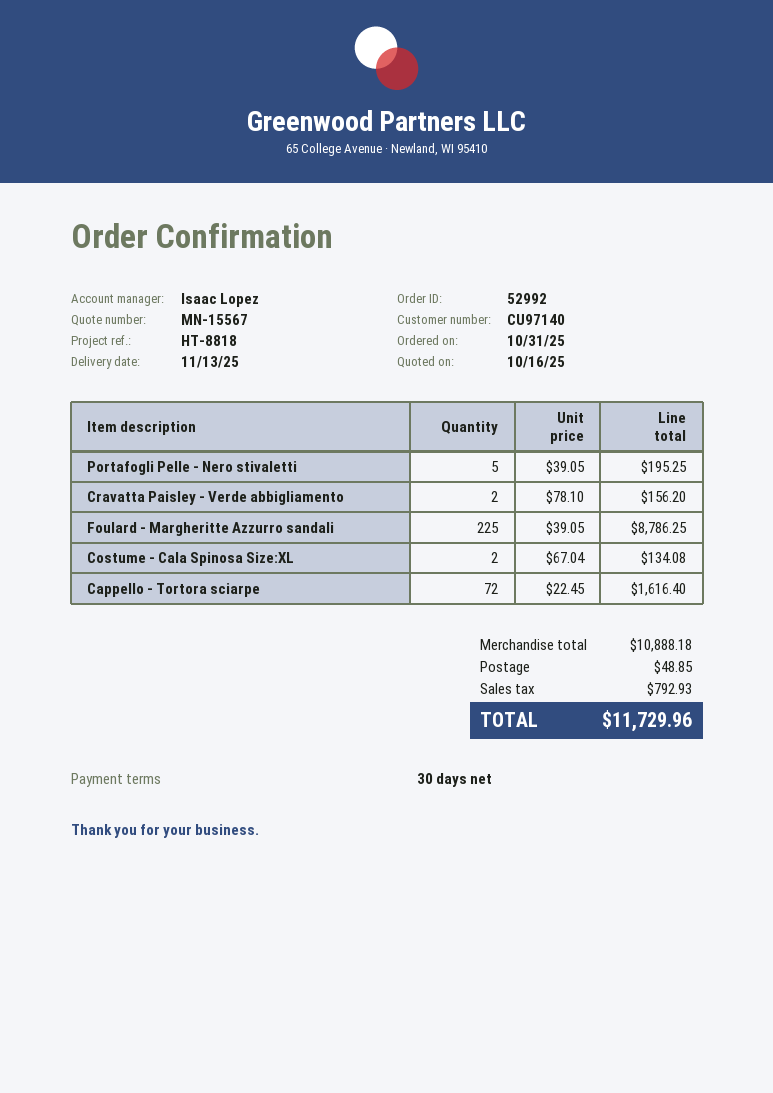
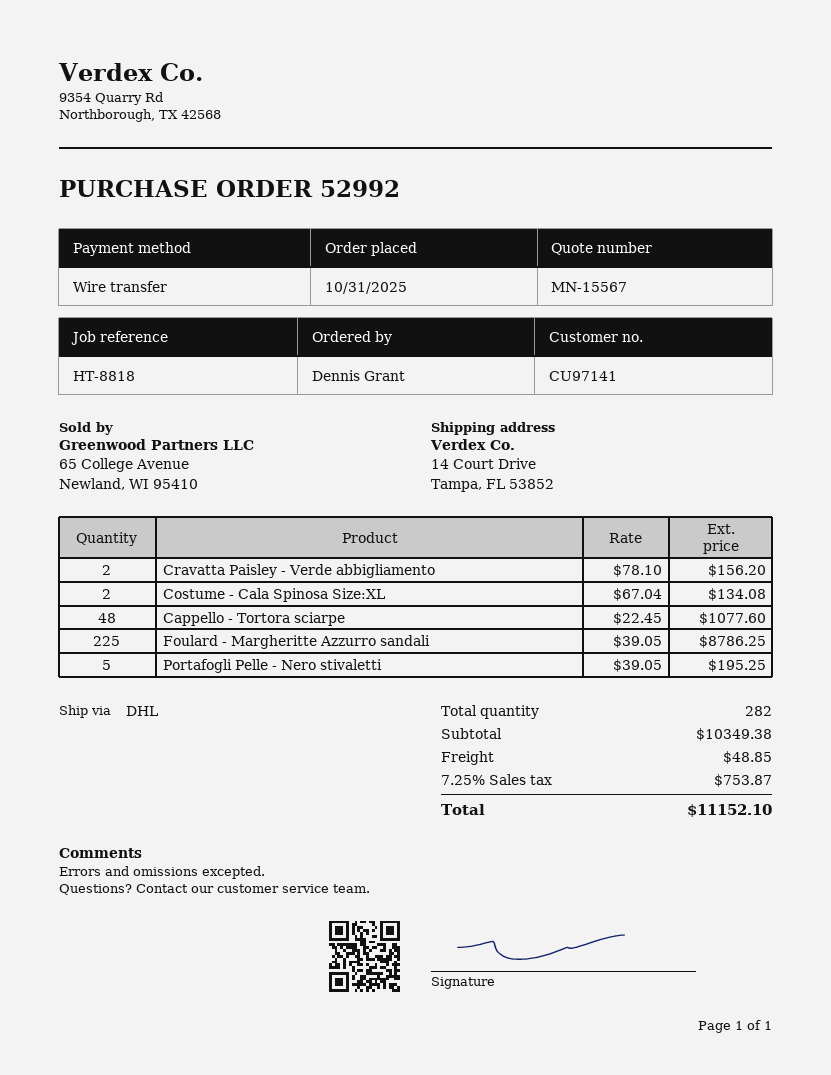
customer number: CU97140 -> CU97141
Cappello - Tortora sciarpe: 72 x 22.45 = 1616.40 -> 48 x 22.45 = 1077.60
subtotal: 10888.18 -> 10349.38
tax: 792.93 -> 753.87
total: 11729.96 -> 11152.10

